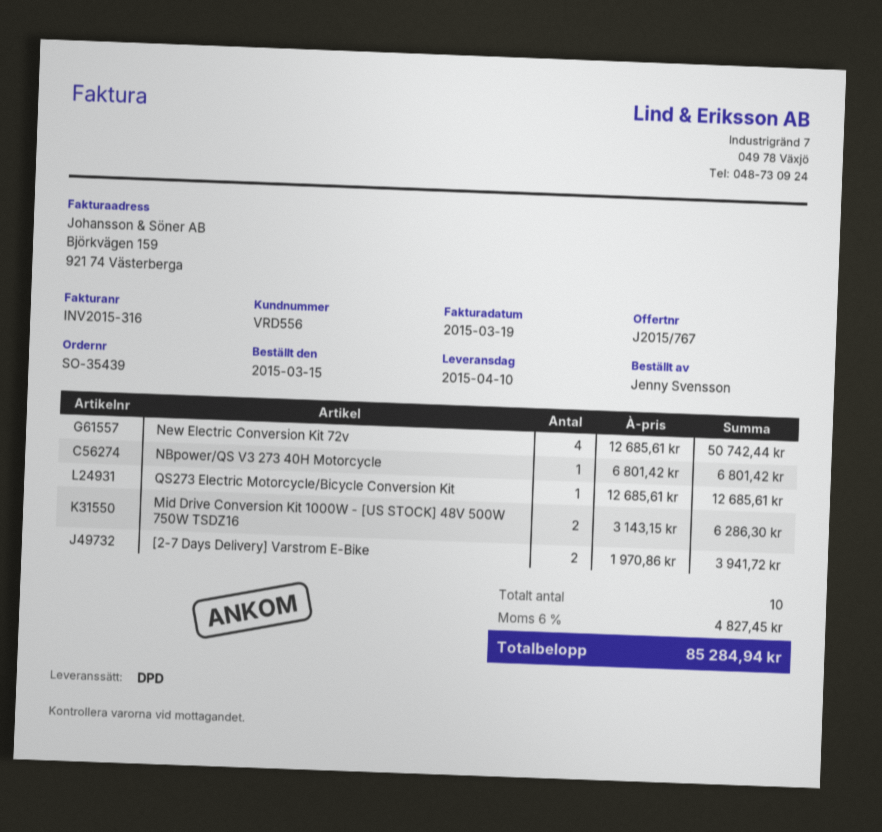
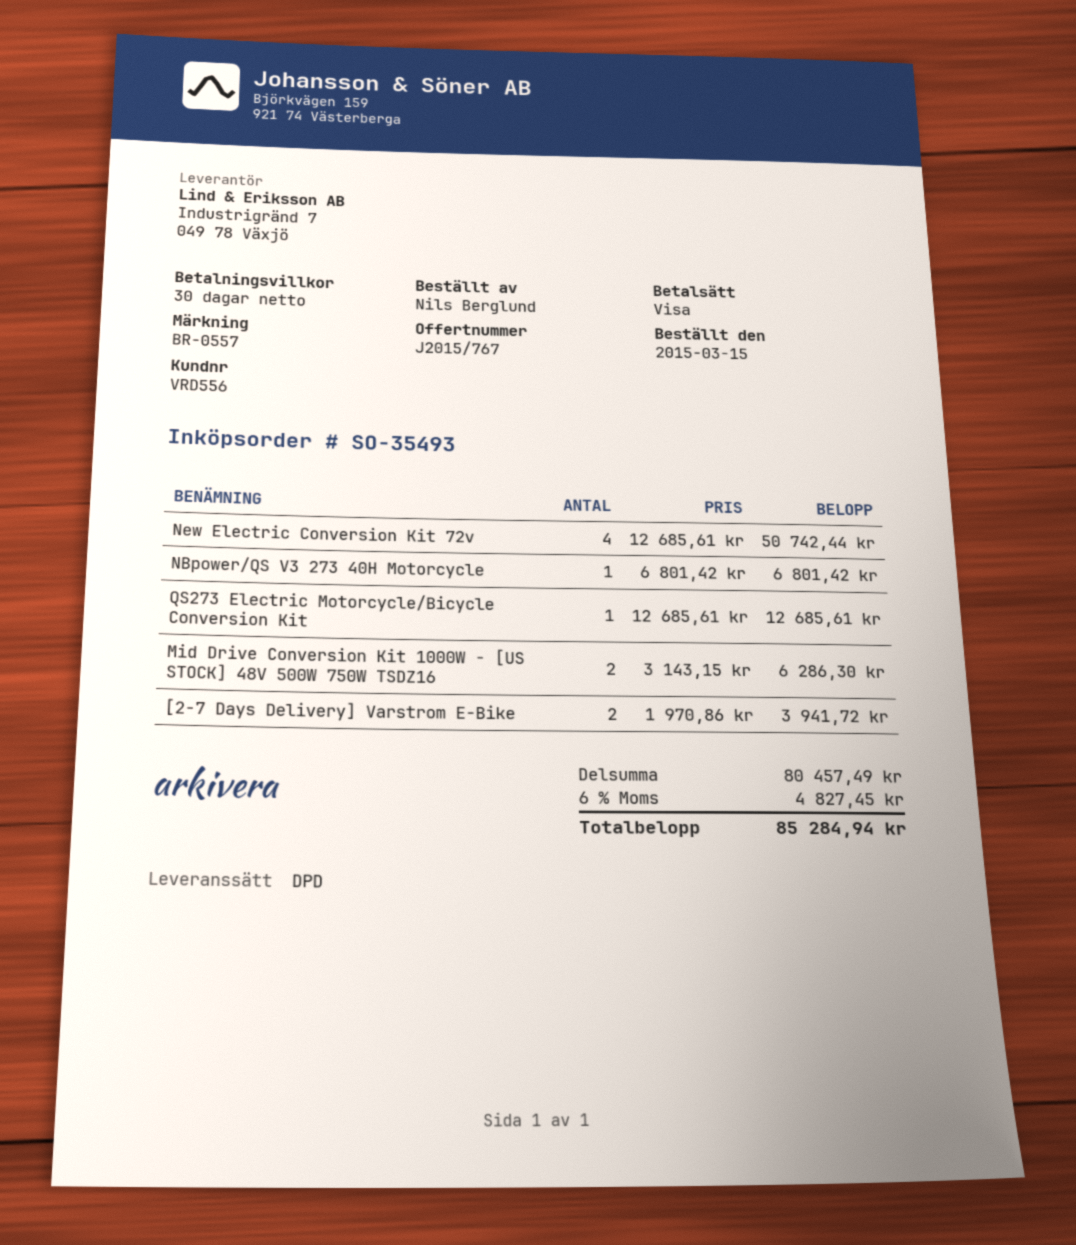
order number: SO-35439 -> SO-35493
ordered by: Jenny Svensson -> Nils Berglund

